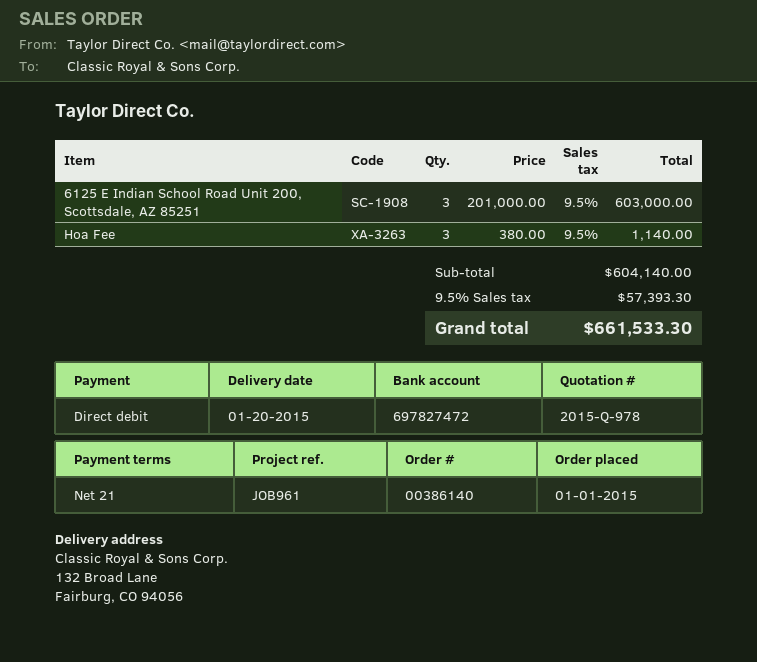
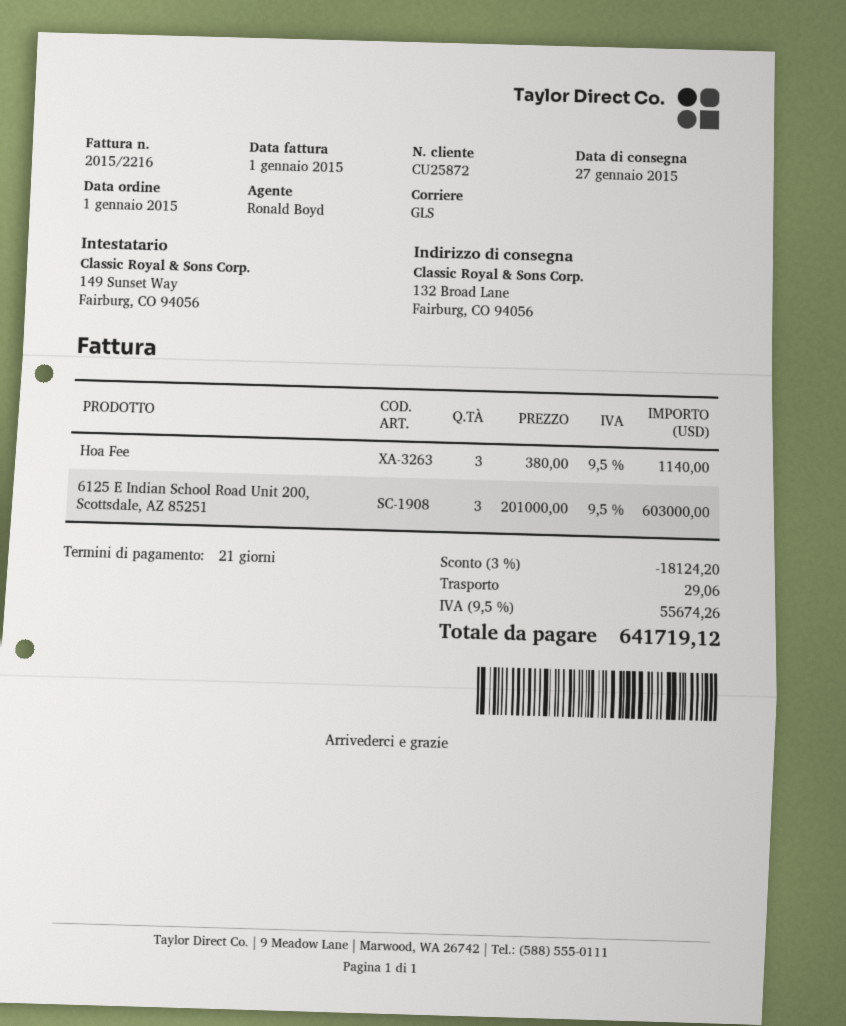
delivery date: 2015-01-20 -> 2015-01-27
discount: none -> 3% = 18124.20
shipping: none -> 29.06
tax: 9.5% = 57393.30 -> 9.5% = 55674.26
total: 661533.30 -> 641719.12

